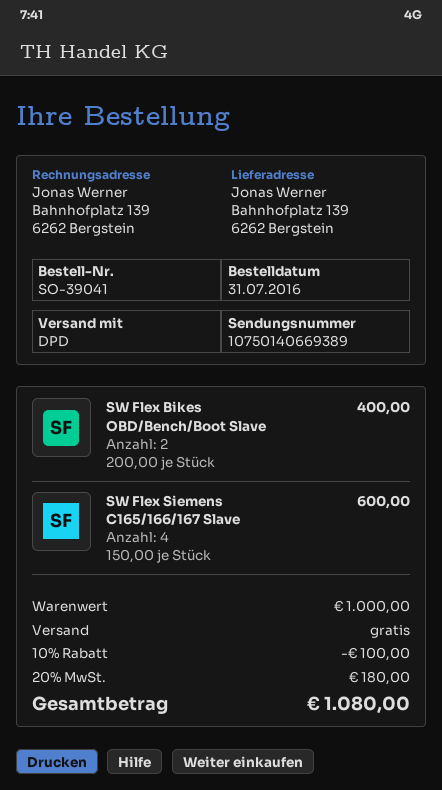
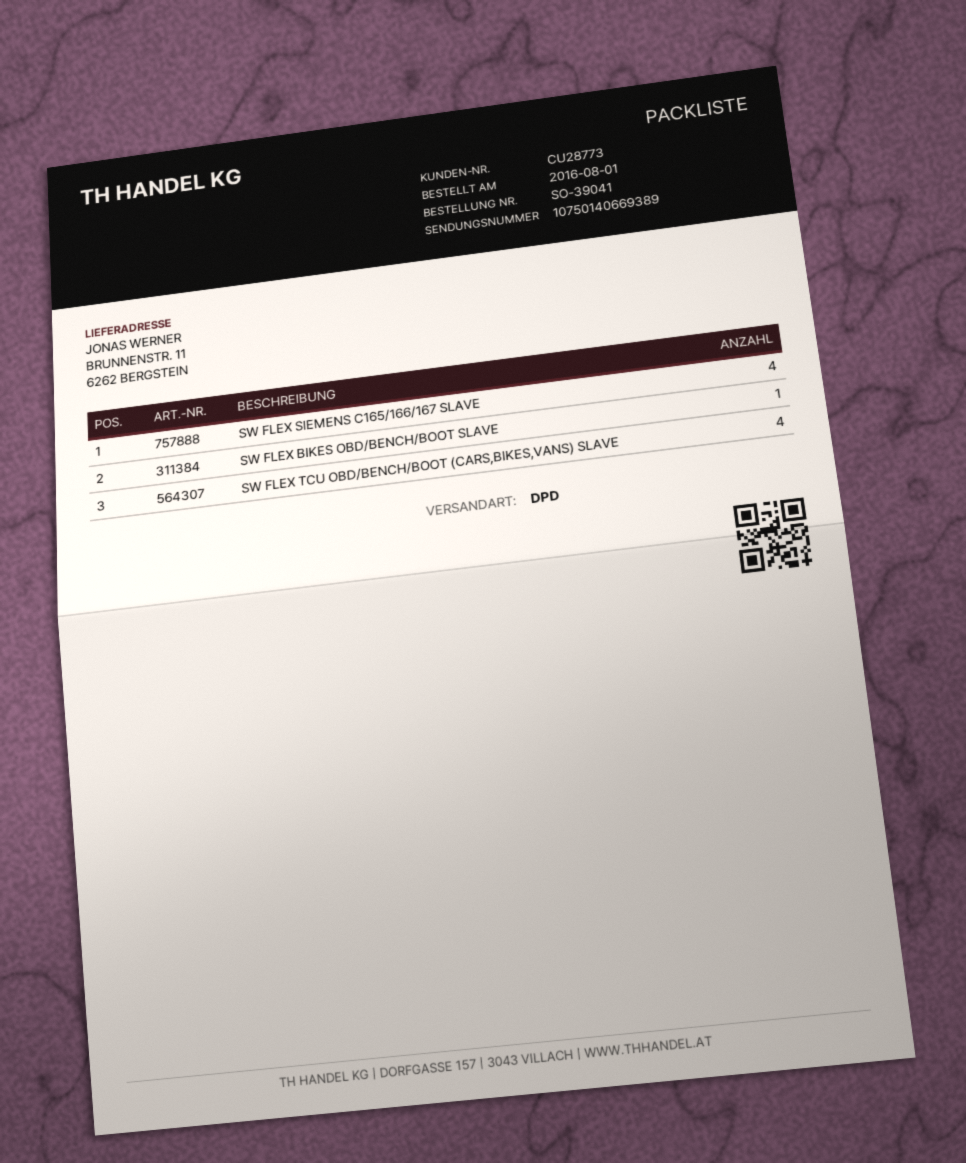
order date: 2016-07-31 -> 2016-08-01
ship to: Bahnhofplatz 139, 6262 Bergstein -> BRUNNENSTR. 11, 6262 BERGSTEIN
SW Flex Bikes OBD/Bench/Boot Slave: 2 -> 1
SW FLEX TCU OBD/BENCH/BOOT (CARS,BIKES,VANS) SLAVE: none -> 4

